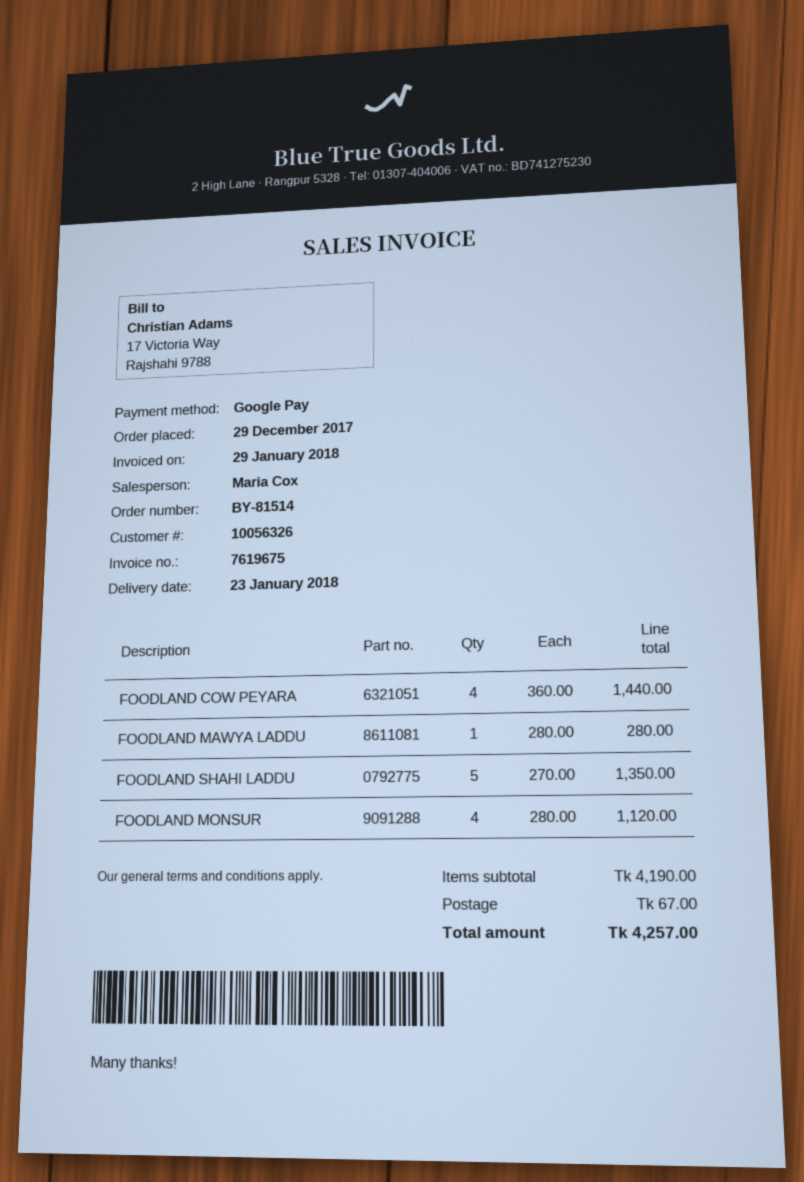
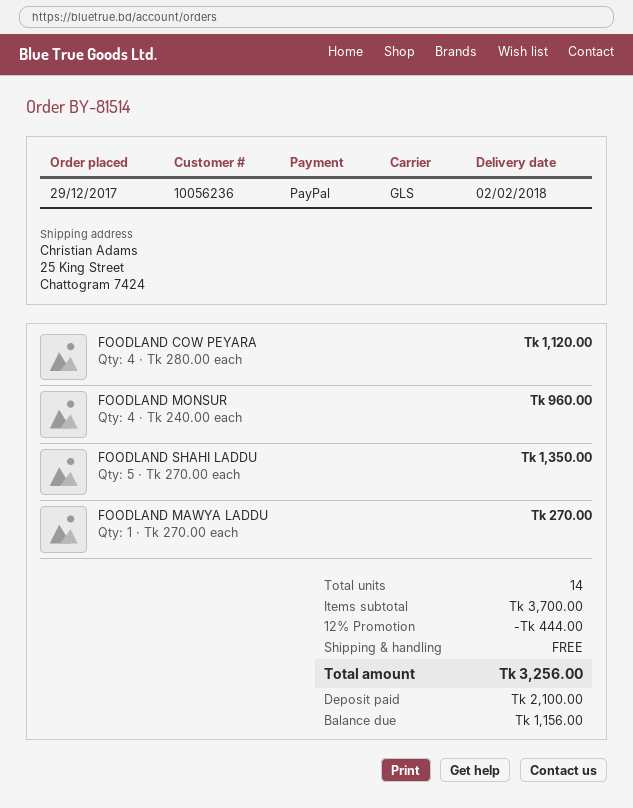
delivery date: 2018-01-23 -> 2018-02-02
customer number: 10056326 -> 10056236
payment method: Google Pay -> PayPal
FOODLAND COW PEYARA: 4 x 360.00 = 1440.00 -> 4 x 280.00 = 1120.00
FOODLAND MAWYA LADDU: 1 x 280.00 = 280.00 -> 1 x 270.00 = 270.00
FOODLAND MONSUR: 4 x 280.00 = 1120.00 -> 4 x 240.00 = 960.00
subtotal: 4190.00 -> 3700.00
discount: none -> 12% = 444.00
shipping: 67.00 -> 0.00
total: 4257.00 -> 3256.00

